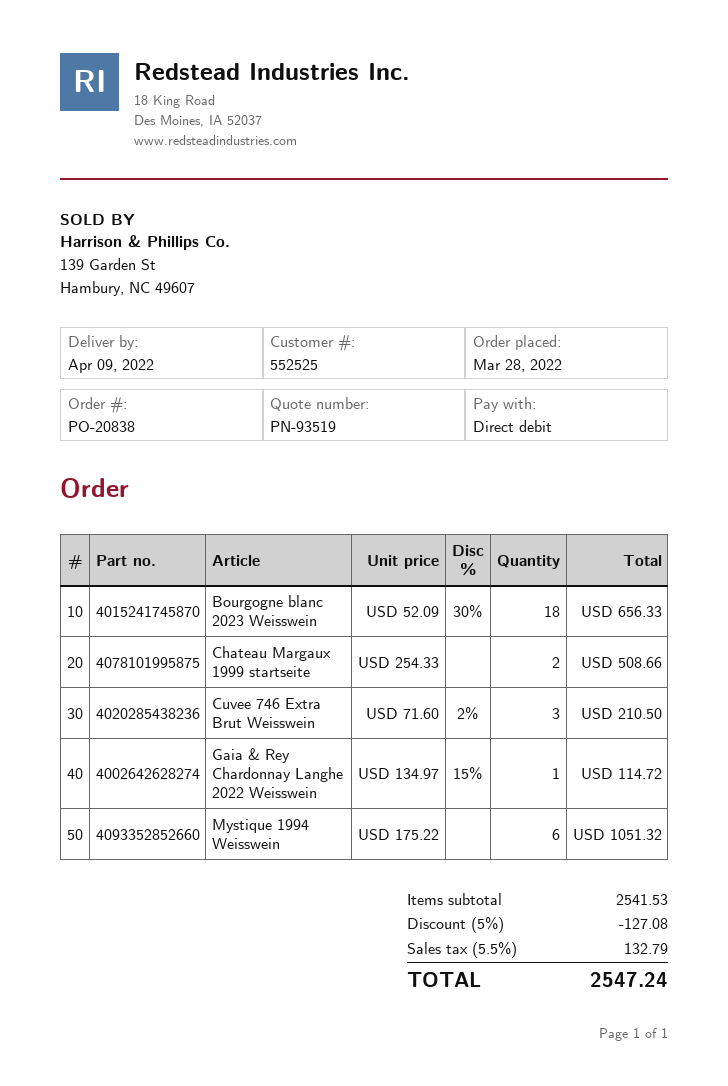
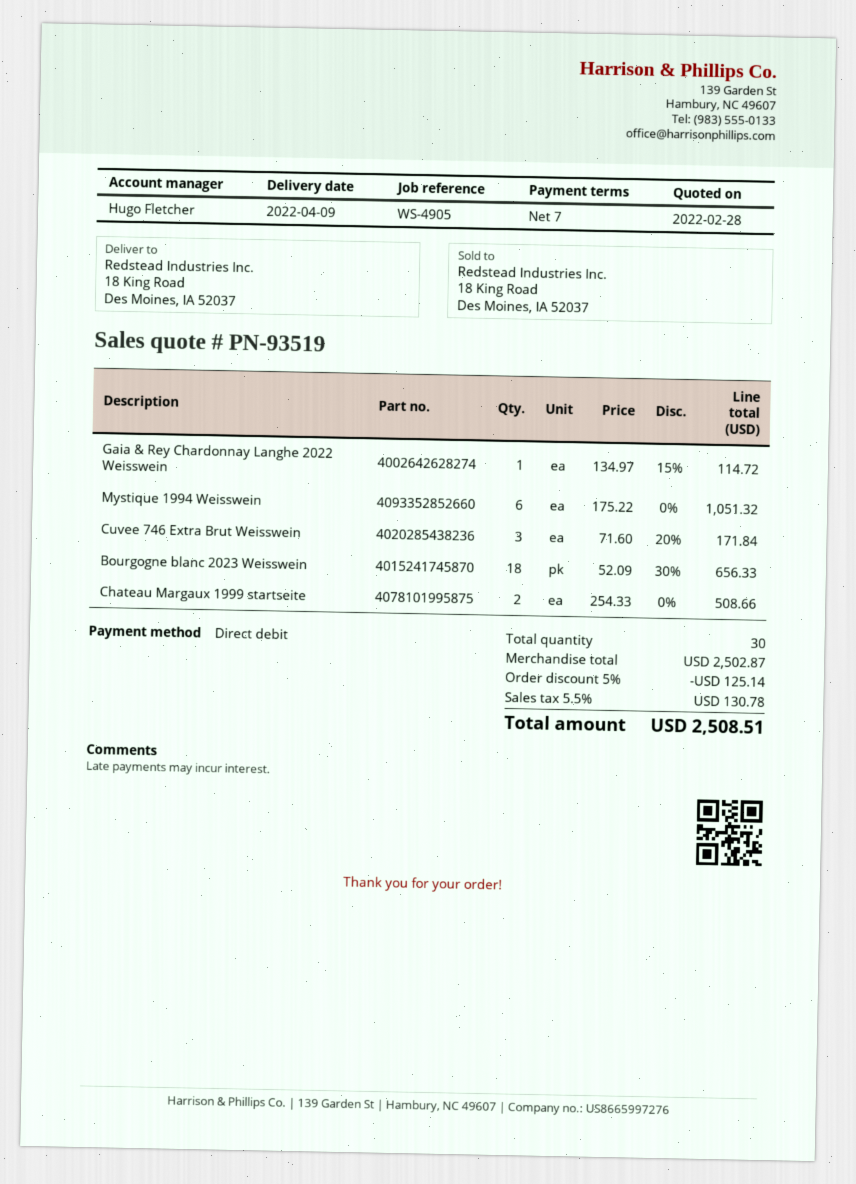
Cuvee 746 Extra Brut Weisswein: 3 x 71.60 - 2% = 210.50 -> 3 x 71.60 - 20% = 171.84
subtotal: 2541.53 -> 2502.87
discount: 5% = 127.08 -> 5% = 125.14
tax: 5.5% = 132.79 -> 5.5% = 130.78
total: 2547.24 -> 2508.51

